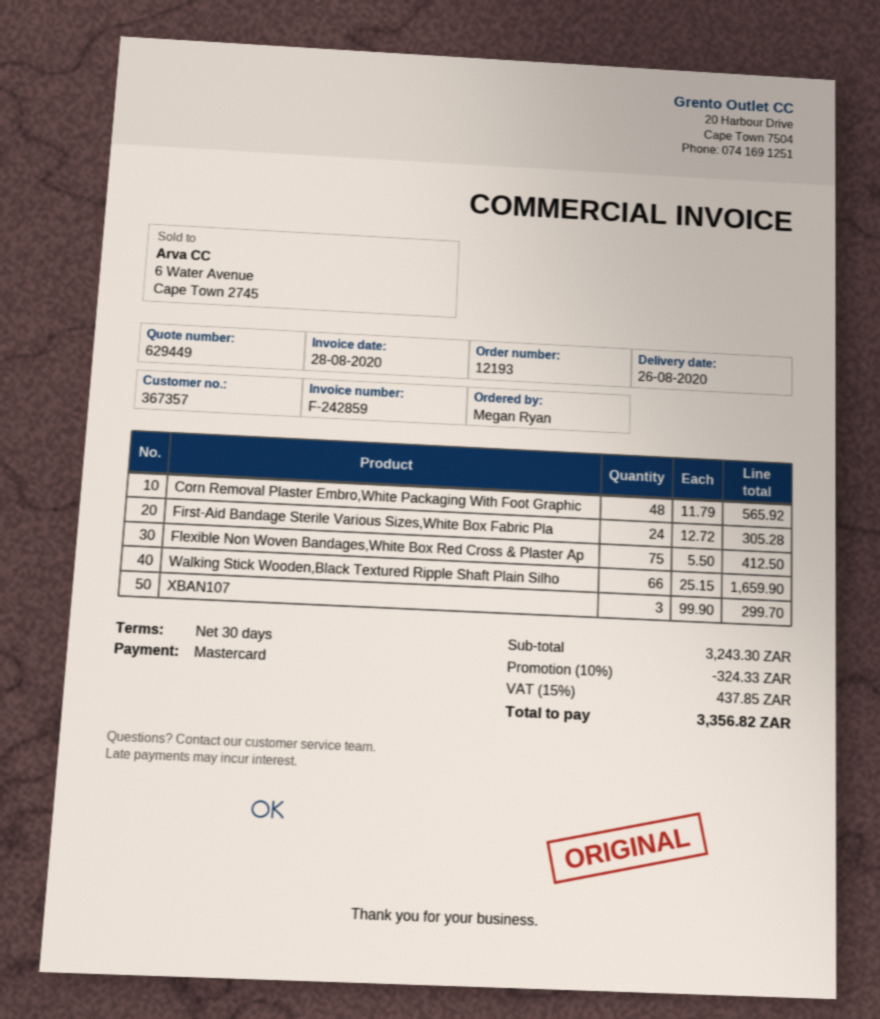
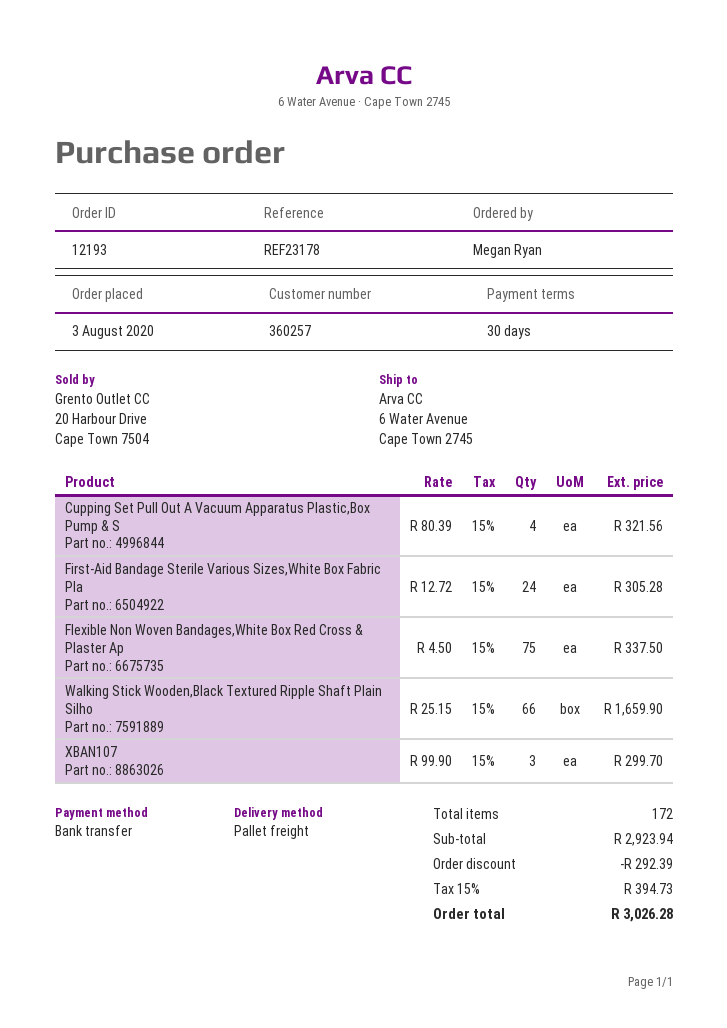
customer number: 367357 -> 360257
payment method: Mastercard -> bank transfer
Corn Removal Plaster Embro,White Packaging With Foot Graphic: 48 x 11.79 = 565.92 -> none
Flexible Non Woven Bandages,White Box Red Cross & Plaster Ap: 75 x 5.50 = 412.50 -> 75 x 4.50 = 337.50
Cupping Set Pull Out A Vacuum Apparatus Plastic,Box Pump & S: none -> 4 x 80.39 = 321.56
subtotal: 3243.30 -> 2923.94
discount: 324.33 -> 292.39
tax: 15% = 437.85 -> 15% = 394.73
total: 3356.82 -> 3026.28

